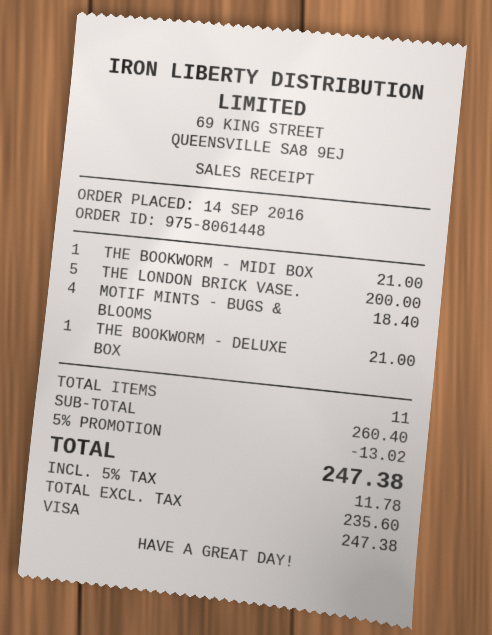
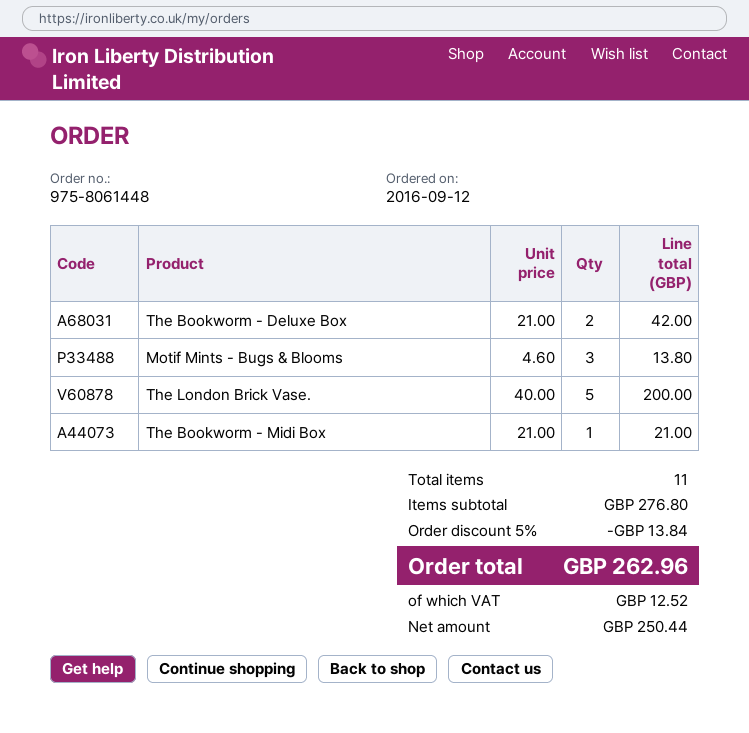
order date: 2016-09-14 -> 2016-09-12
MOTIF MINTS - BUGS & BLOOMS: 4 for 18.40 -> 3 for 13.80
THE BOOKWORM - DELUXE BOX: 1 for 21.00 -> 2 for 42.00
subtotal: 260.40 -> 276.80
discount: 5% = 13.02 -> 5% = 13.84
net: 235.60 -> 250.44
tax: 11.78 -> 12.52
total: 247.38 -> 262.96

